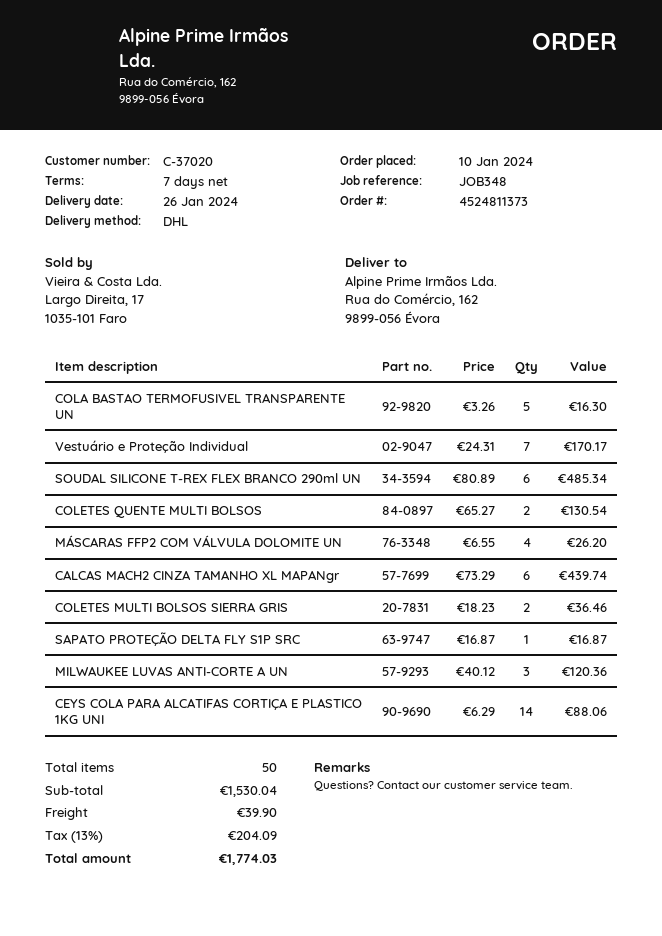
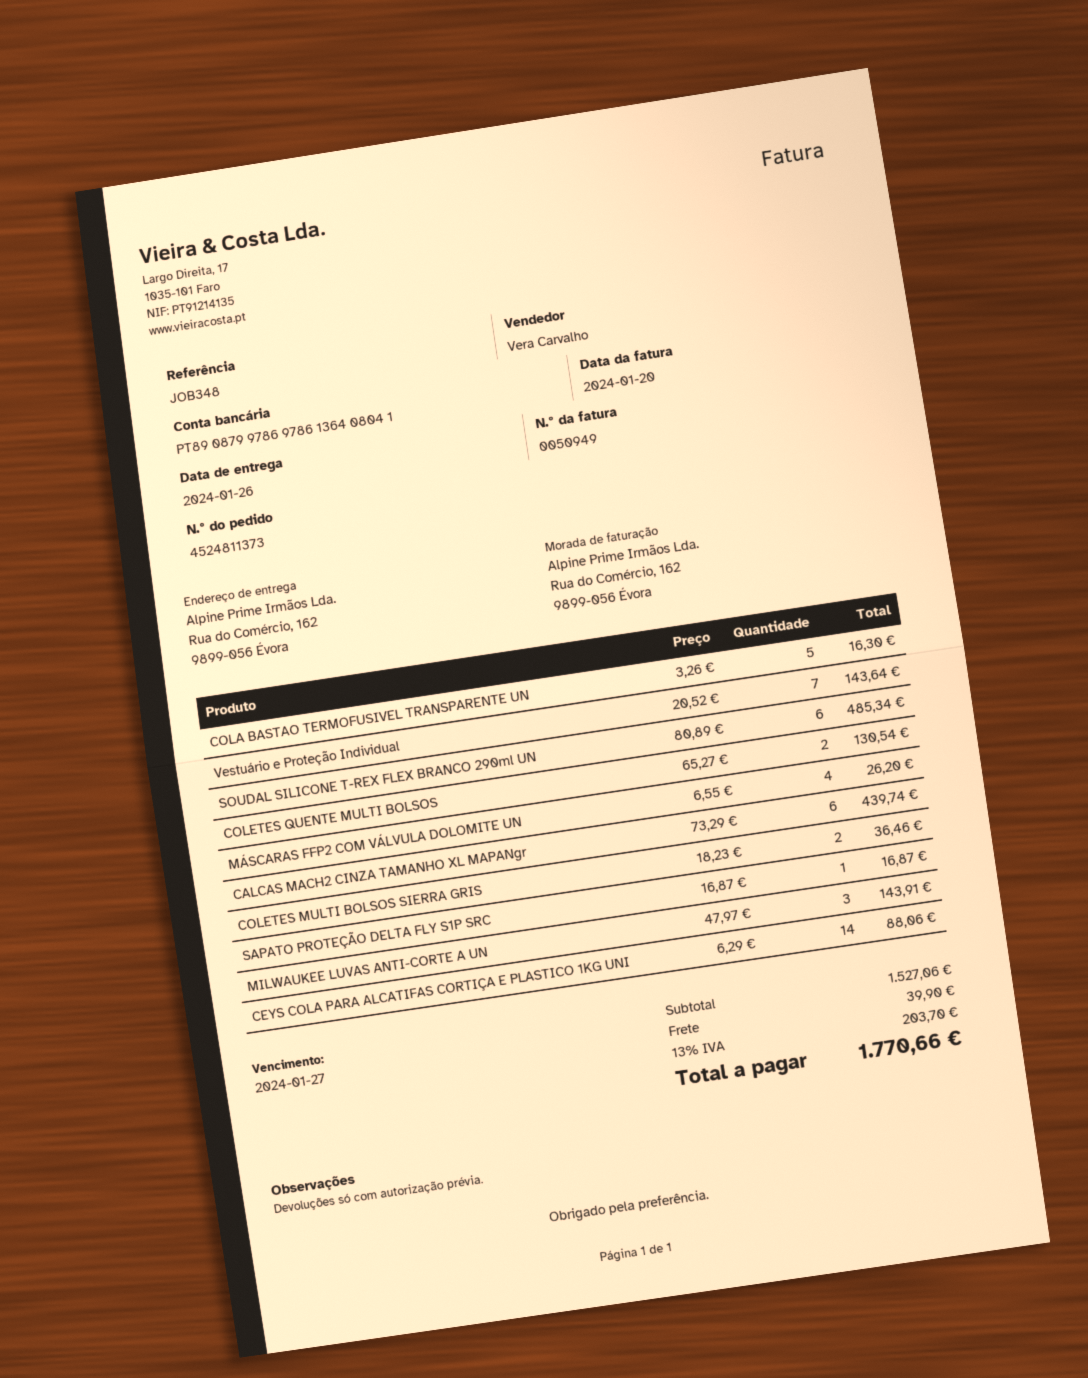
Vestuário e Proteção Individual: 7 x 24.31 = 170.17 -> 7 x 20.52 = 143.64
MILWAUKEE LUVAS ANTI-CORTE A UN: 3 x 40.12 = 120.36 -> 3 x 47.97 = 143.91
subtotal: 1530.04 -> 1527.06
tax: 13% = 204.09 -> 13% = 203.70
total: 1774.03 -> 1770.66

